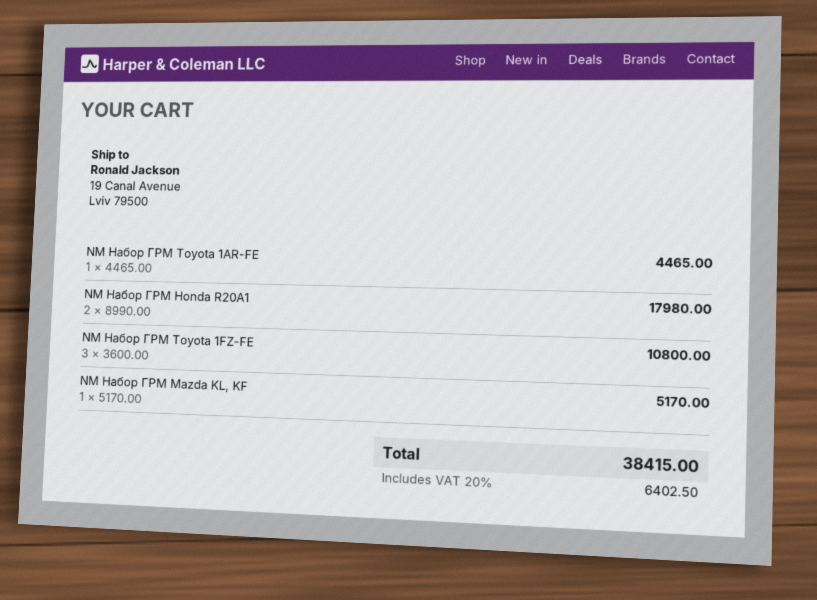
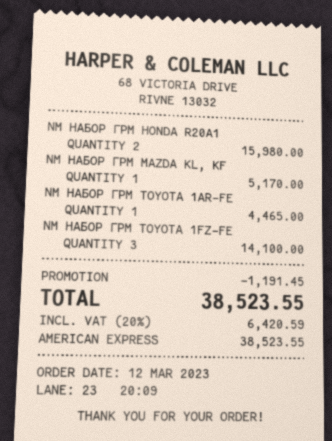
NM Набор ГРМ Honda R20A1: 2 for 17980.00 -> 2 for 15980.00
NM Набор ГРМ Toyota 1FZ-FE: 3 for 10800.00 -> 3 for 14100.00
discount: none -> 1191.45
tax: 20% = 6402.50 -> 20% = 6420.59
total: 38415.00 -> 38523.55

